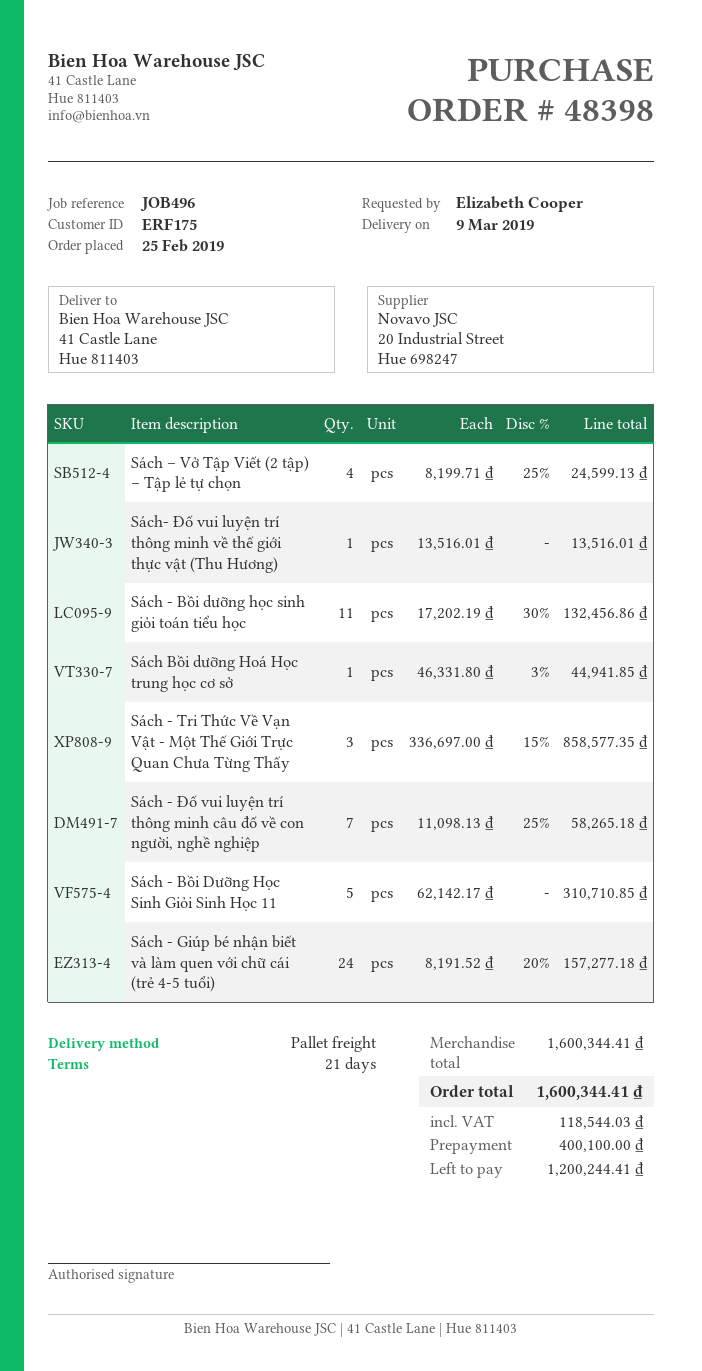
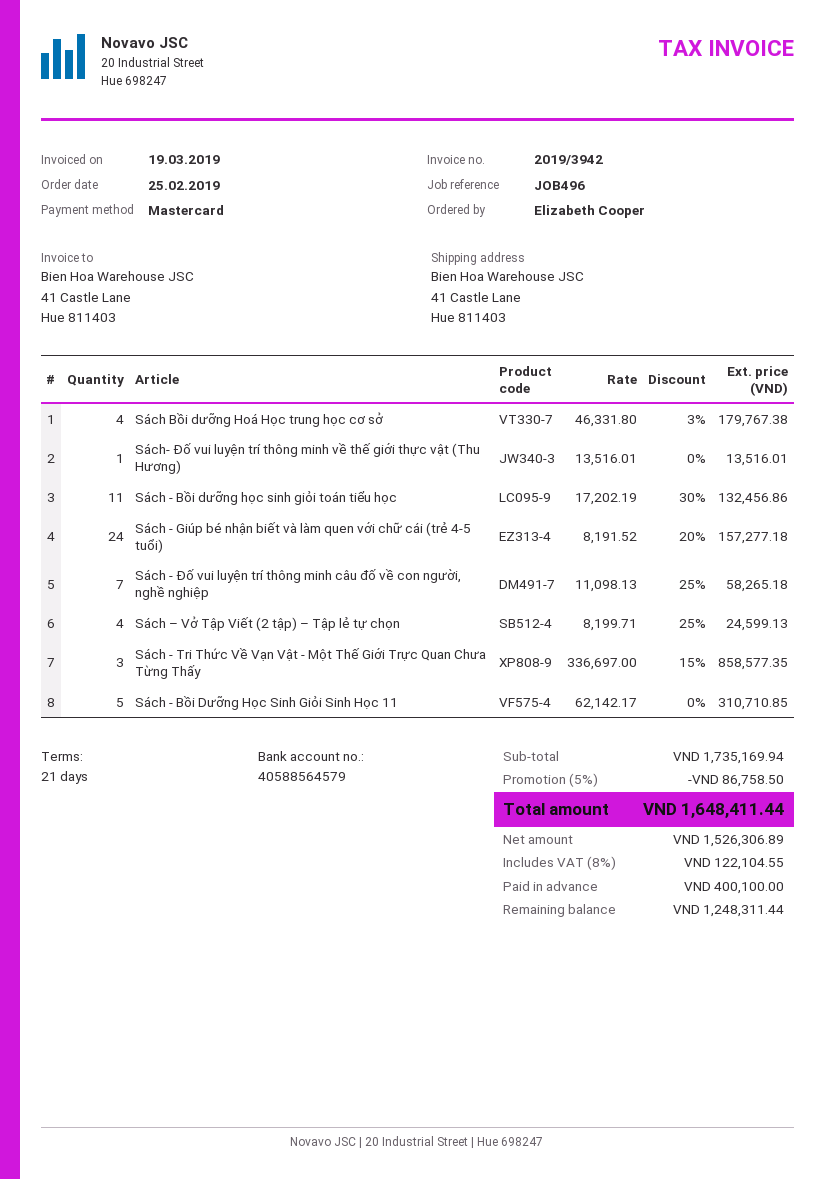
Sách Bồi dưỡng Hoá Học trung học cơ sở: 1 x 46331.80 - 3% = 44941.85 -> 4 x 46331.80 - 3% = 179767.38
subtotal: 1600344.41 -> 1735169.94
discount: none -> 5% = 86758.50
tax: 118544.03 -> 122104.55
total: 1600344.41 -> 1648411.44
balance: 1200244.41 -> 1248311.44

